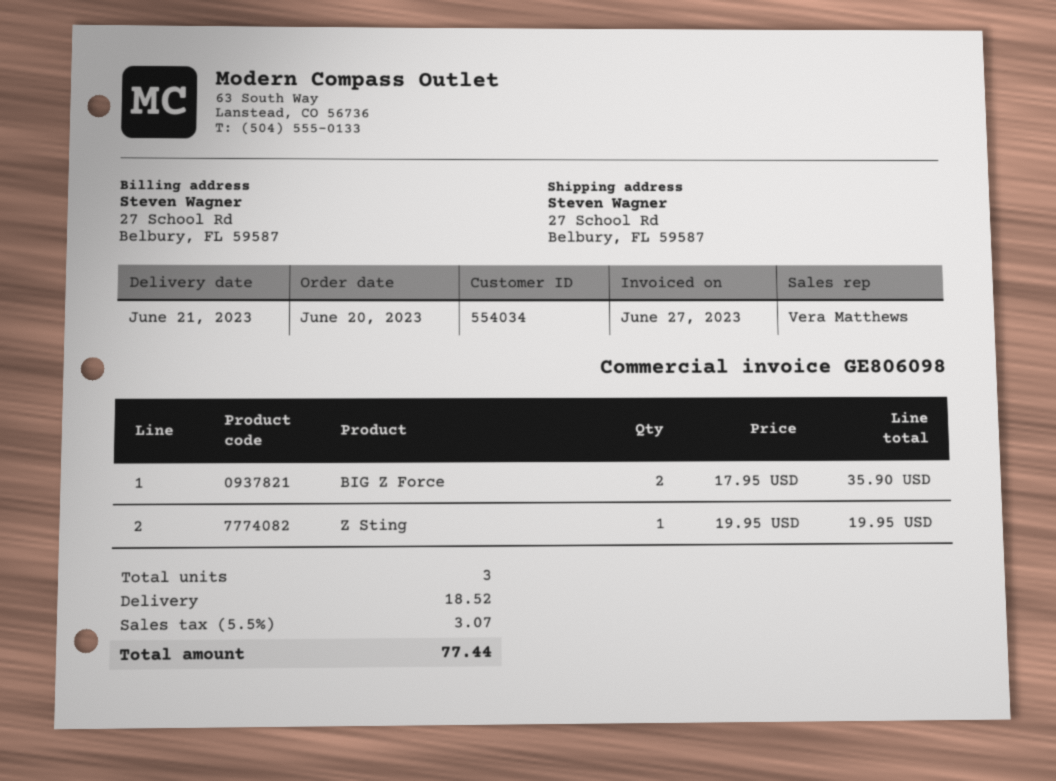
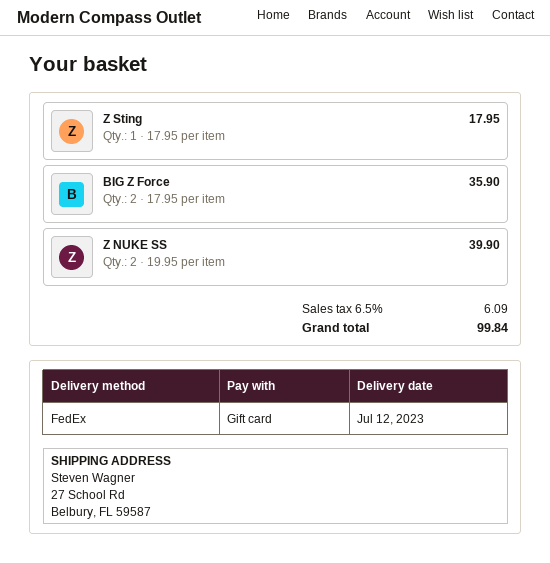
delivery date: 2023-06-21 -> 2023-07-12
Z Sting: 1 x 19.95 = 19.95 -> 1 x 17.95 = 17.95
Z NUKE SS: none -> 2 x 19.95 = 39.90
shipping: 18.52 -> none
tax: 5.5% = 3.07 -> 6.5% = 6.09
total: 77.44 -> 99.84

